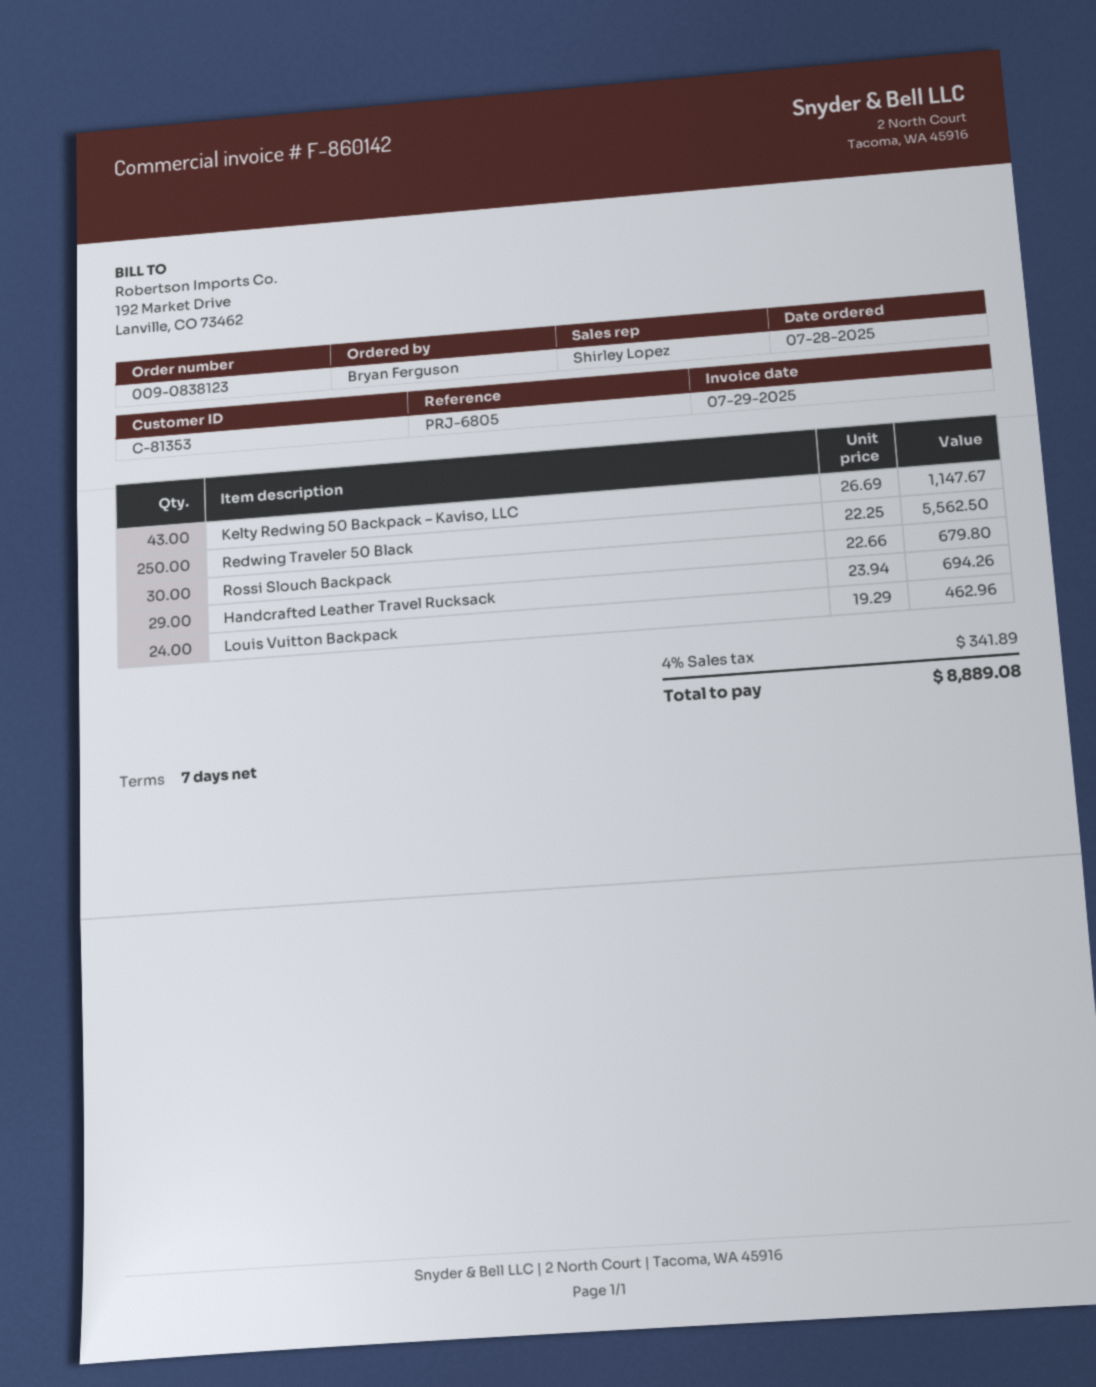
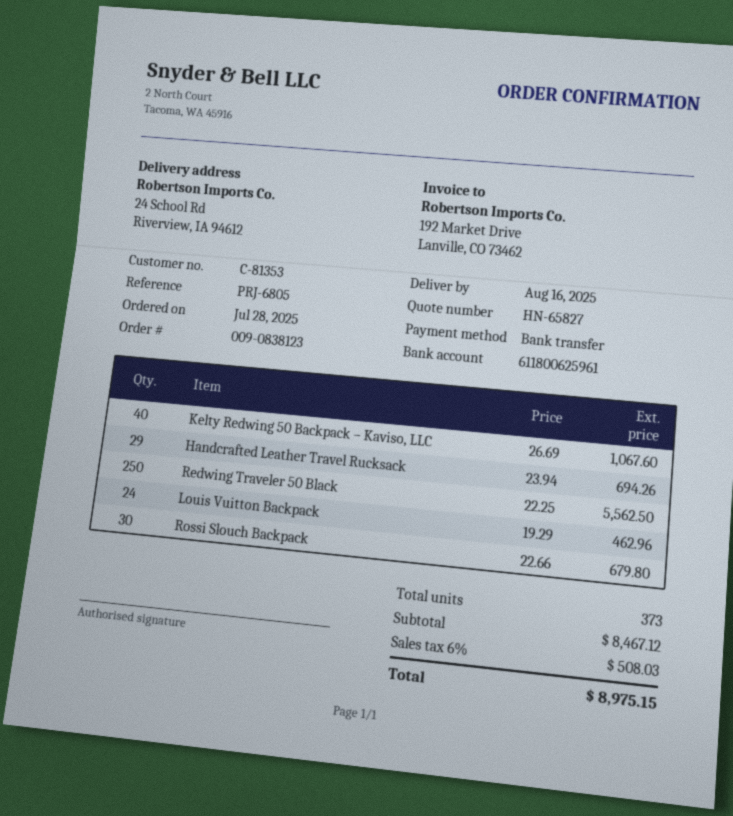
Kelty Redwing 50 Backpack – Kaviso, LLC: 43 x 26.69 = 1147.67 -> 40 x 26.69 = 1067.60
tax: 4% = 341.89 -> 6% = 508.03
total: 8889.08 -> 8975.15

